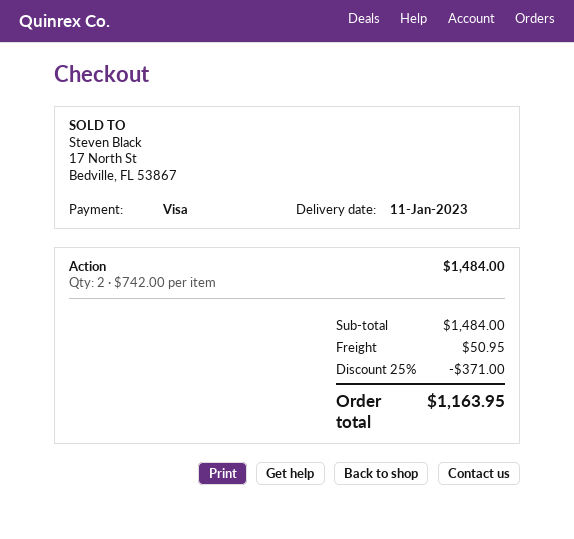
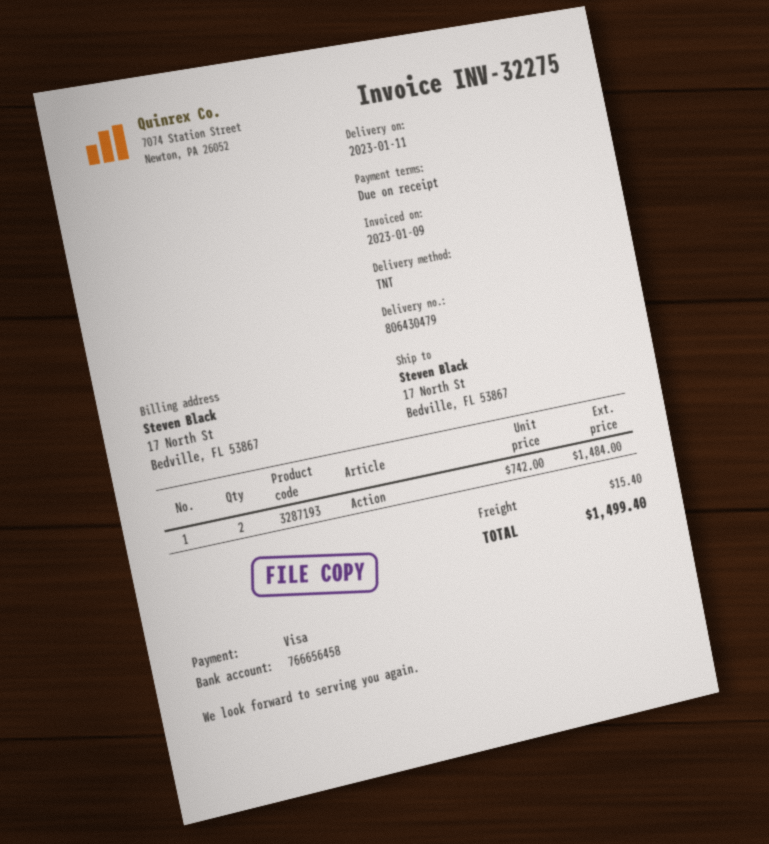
discount: 25% = 371.00 -> none
shipping: 50.95 -> 15.40
total: 1163.95 -> 1499.40

